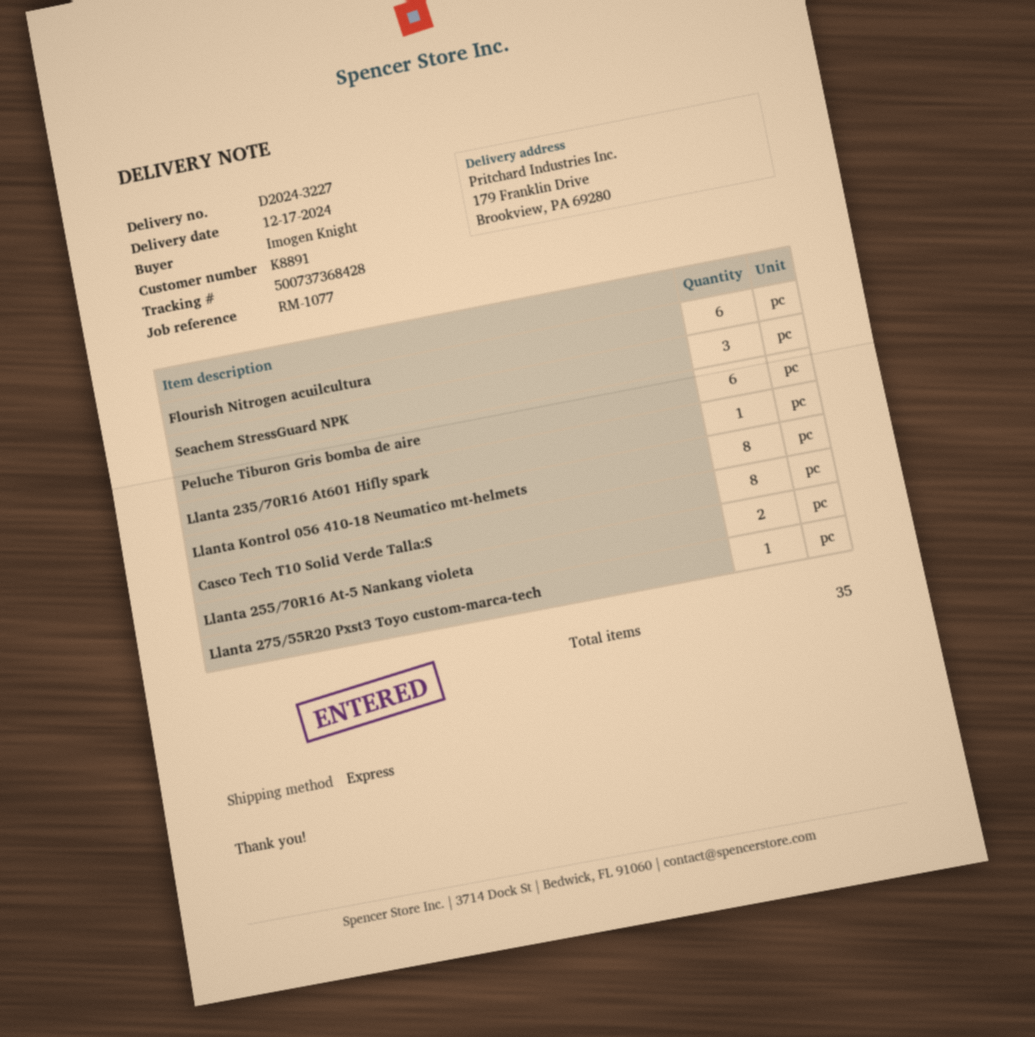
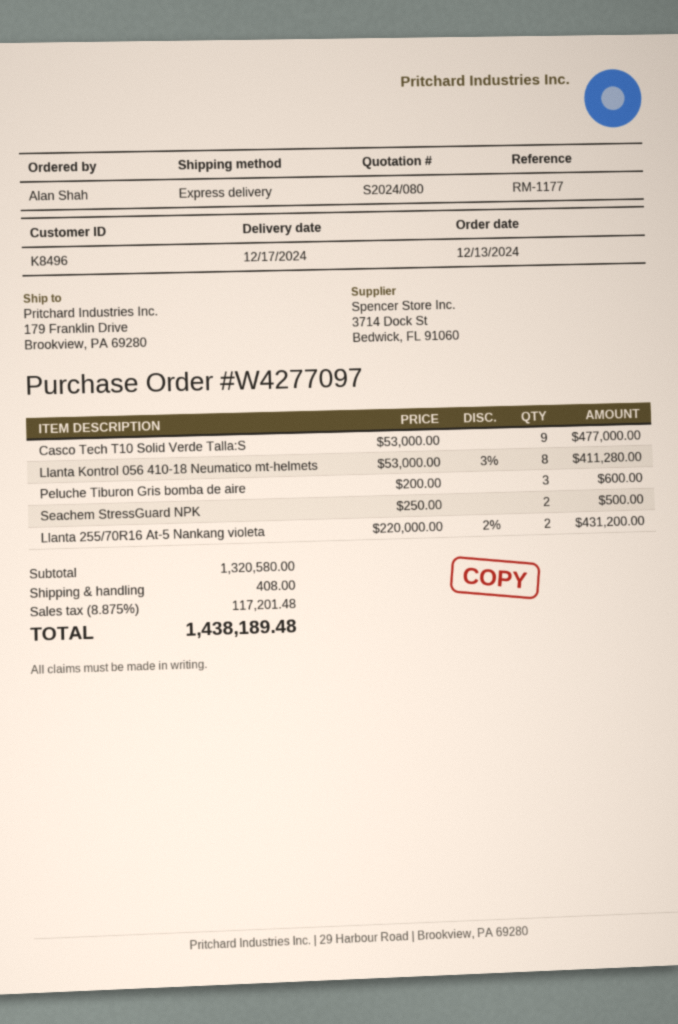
customer number: K8891 -> K8496
reference: RM-1077 -> RM-1177
ordered by: Imogen Knight -> Alan Shah
Flourish Nitrogen acuilcultura: 6 -> none
Seachem StressGuard NPK: 3 -> 2
Peluche Tiburon Gris bomba de aire: 6 -> 3
Llanta 235/70R16 At601 Hifly spark: 1 -> none
Casco Tech T10 Solid Verde Talla:S: 8 -> 9
Llanta 275/55R20 Pxst3 Toyo custom-marca-tech: 1 -> none

